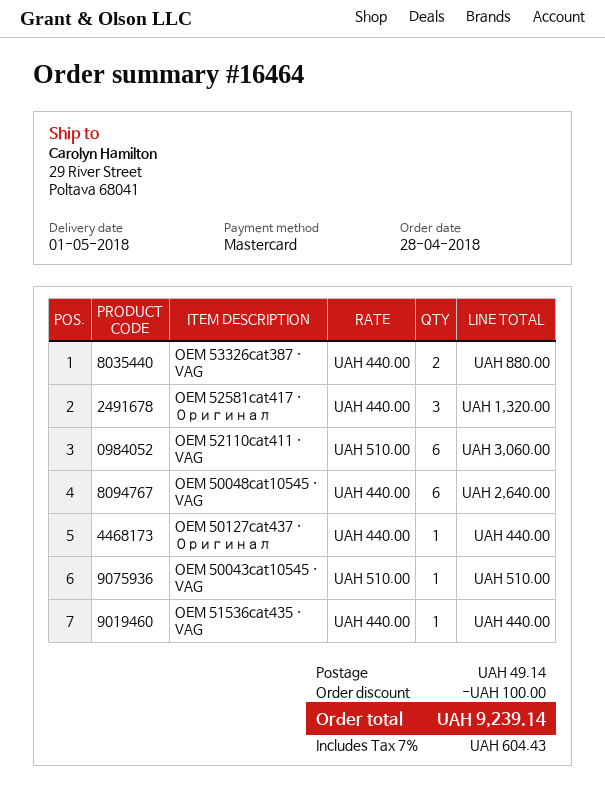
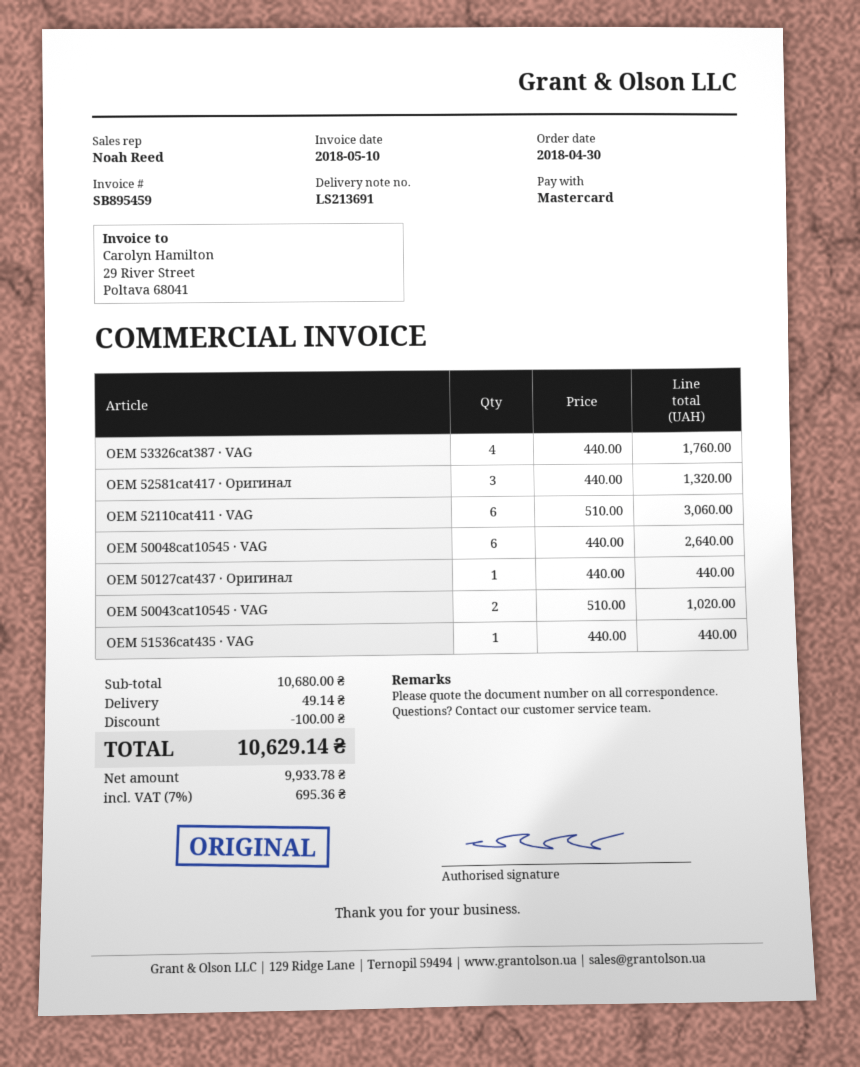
order date: 2018-04-28 -> 2018-04-30
OEM 53326cat387 · VAG: 2 x 440.00 = 880.00 -> 4 x 440.00 = 1760.00
OEM 50043cat10545 · VAG: 1 x 510.00 = 510.00 -> 2 x 510.00 = 1020.00
tax: 7% = 604.43 -> 7% = 695.36
total: 9239.14 -> 10629.14

